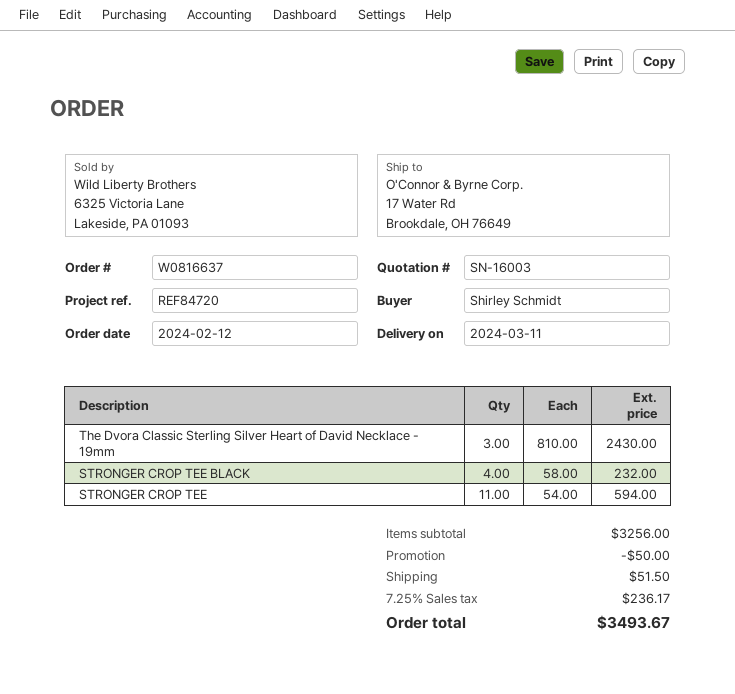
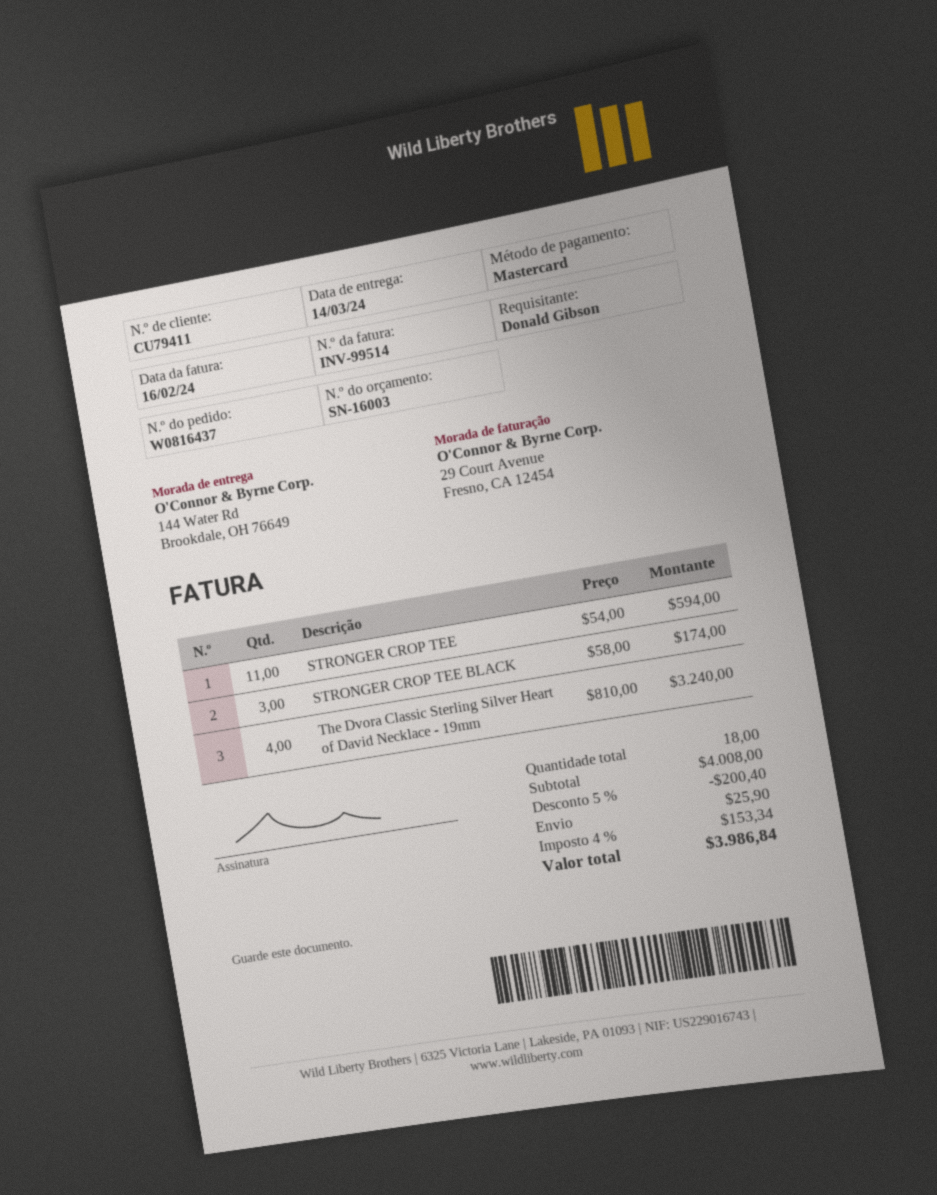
order number: W0816637 -> W0816437
delivery date: 2024-03-11 -> 2024-03-14
ordered by: Shirley Schmidt -> Donald Gibson
ship to: 17 Water Rd, Brookdale, OH 76649 -> 144 Water Rd, Brookdale, OH 76649
The Dvora Classic Sterling Silver Heart of David Necklace - 19mm: 3 x 810.00 = 2430.00 -> 4 x 810.00 = 3240.00
STRONGER CROP TEE BLACK: 4 x 58.00 = 232.00 -> 3 x 58.00 = 174.00
subtotal: 3256.00 -> 4008.00
discount: 50.00 -> 200.40
shipping: 51.50 -> 25.90
tax: 7.25% = 236.17 -> 4% = 153.34
total: 3493.67 -> 3986.84

